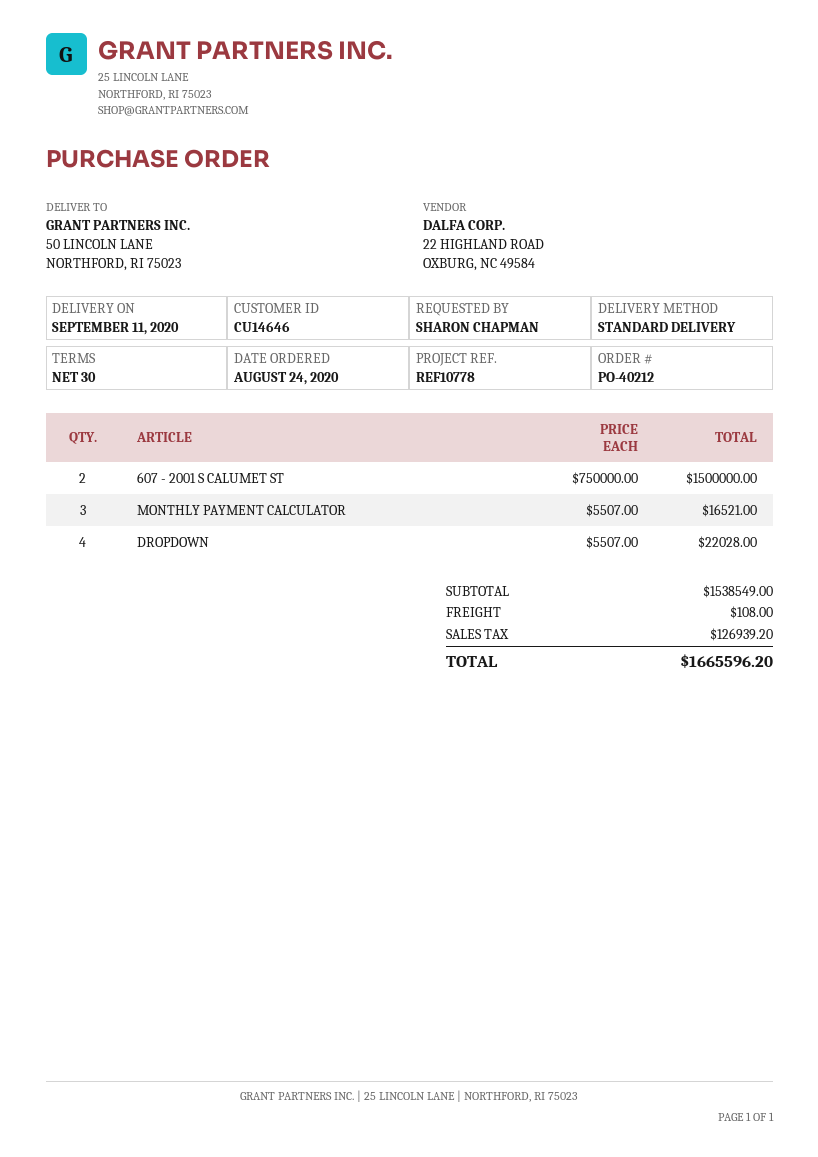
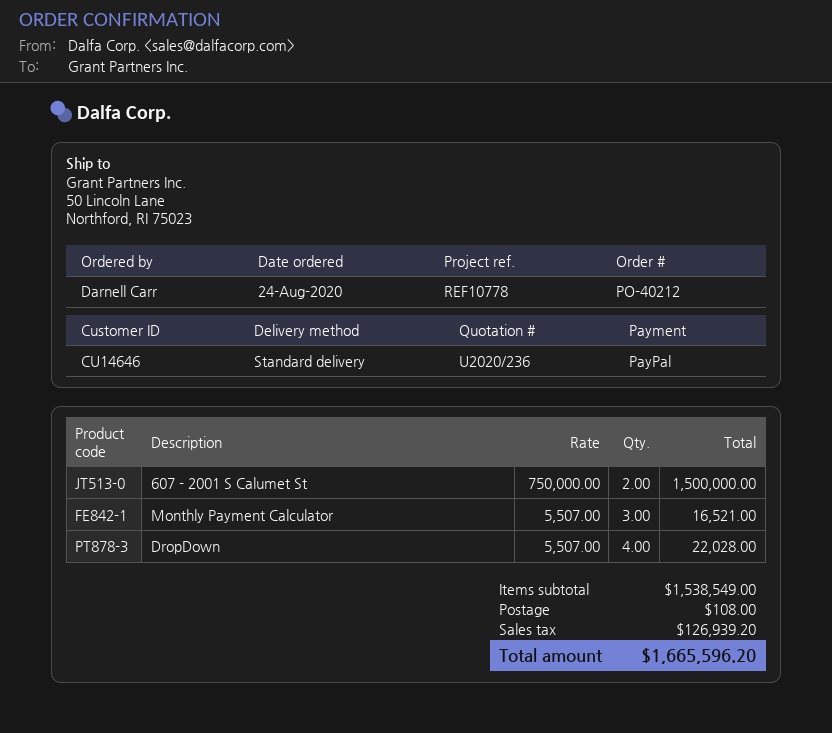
ordered by: SHARON CHAPMAN -> Darnell Carr

